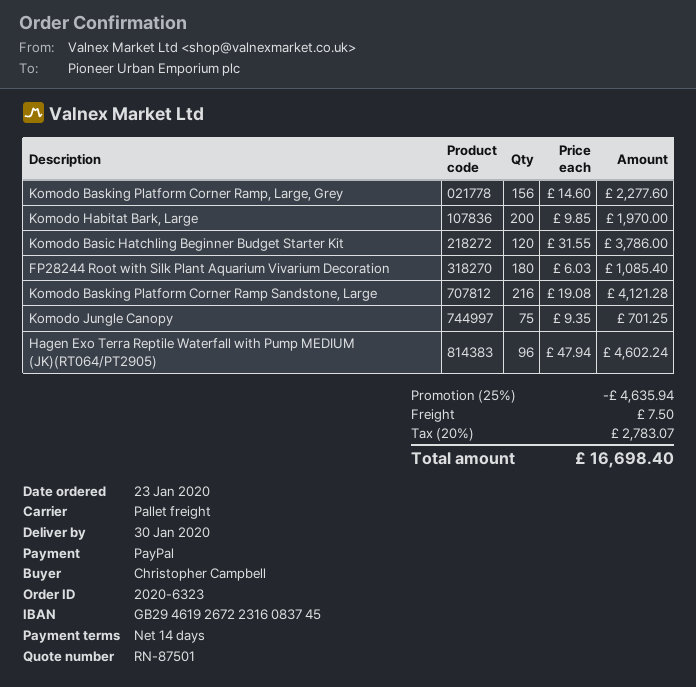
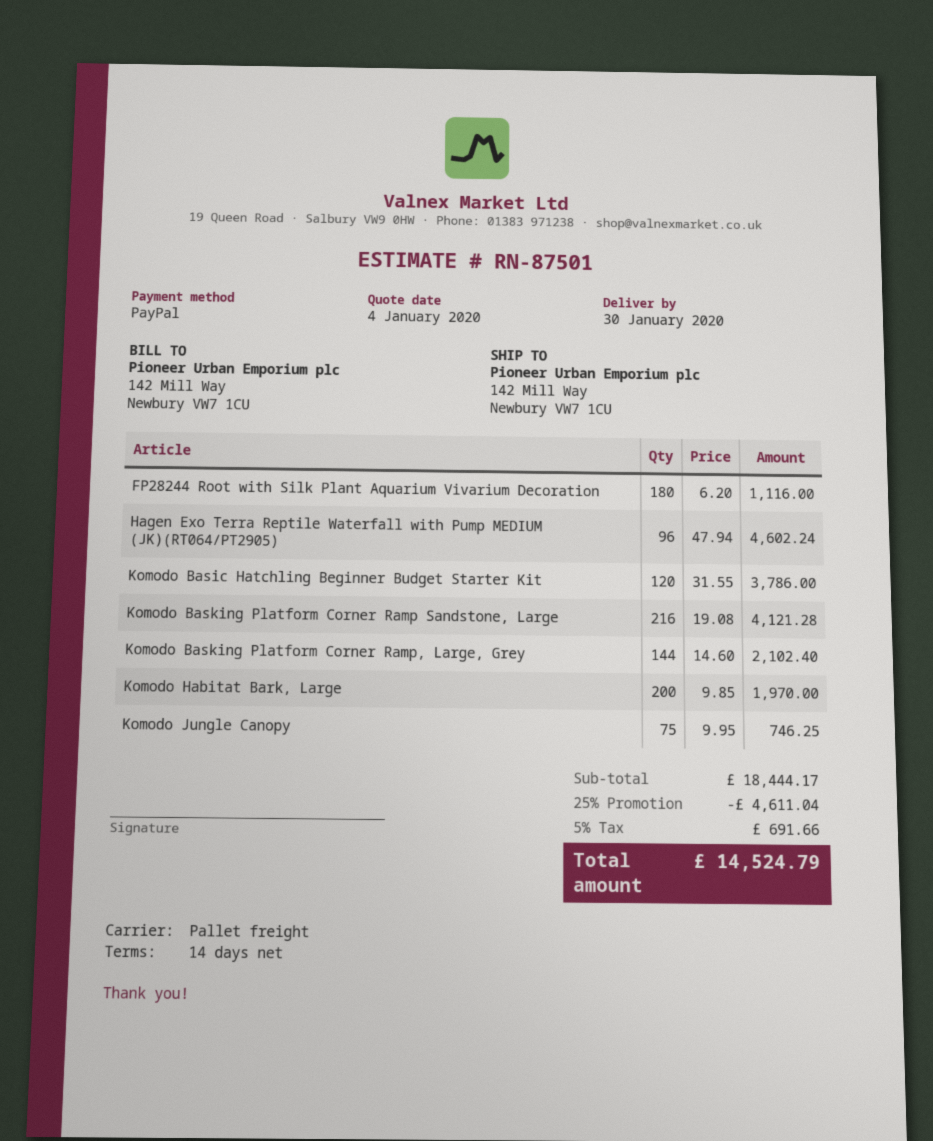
Komodo Basking Platform Corner Ramp, Large, Grey: 156 x 14.60 = 2277.60 -> 144 x 14.60 = 2102.40
FP28244 Root with Silk Plant Aquarium Vivarium Decoration: 180 x 6.03 = 1085.40 -> 180 x 6.20 = 1116.00
Komodo Jungle Canopy: 75 x 9.35 = 701.25 -> 75 x 9.95 = 746.25
discount: 25% = 4635.94 -> 25% = 4611.04
shipping: 7.50 -> none
tax: 20% = 2783.07 -> 5% = 691.66
total: 16698.40 -> 14524.79

